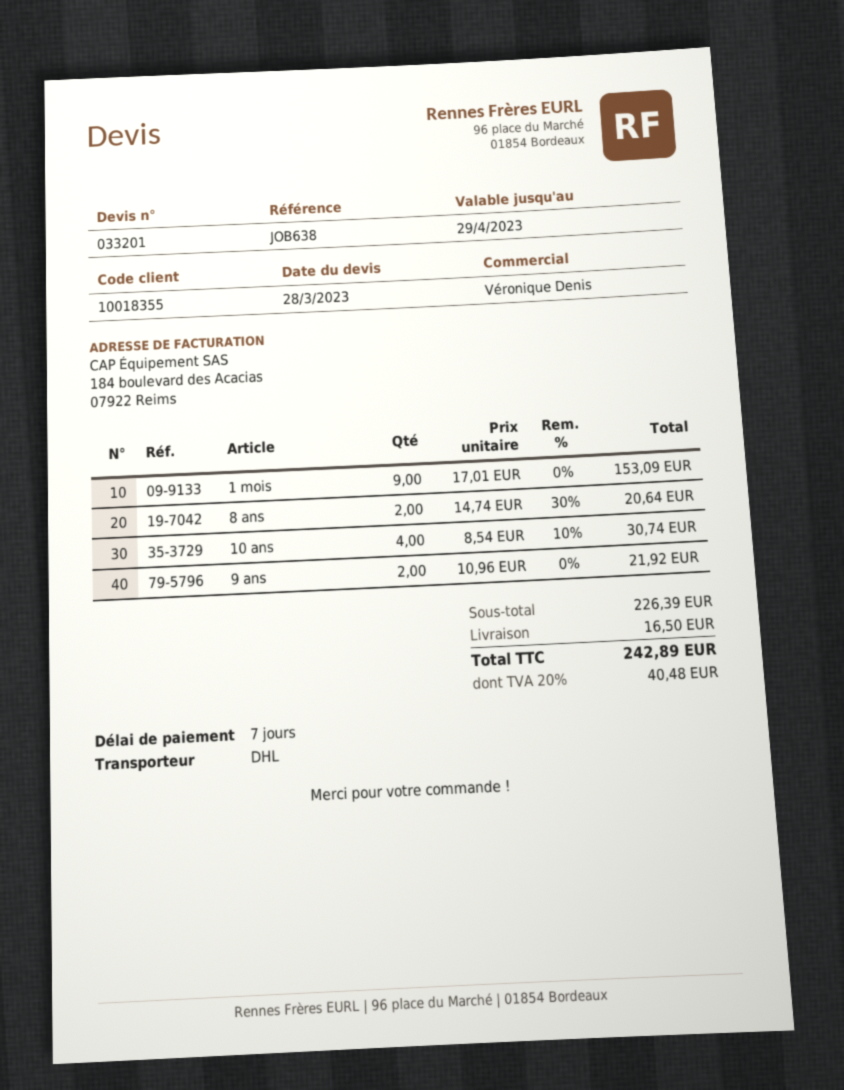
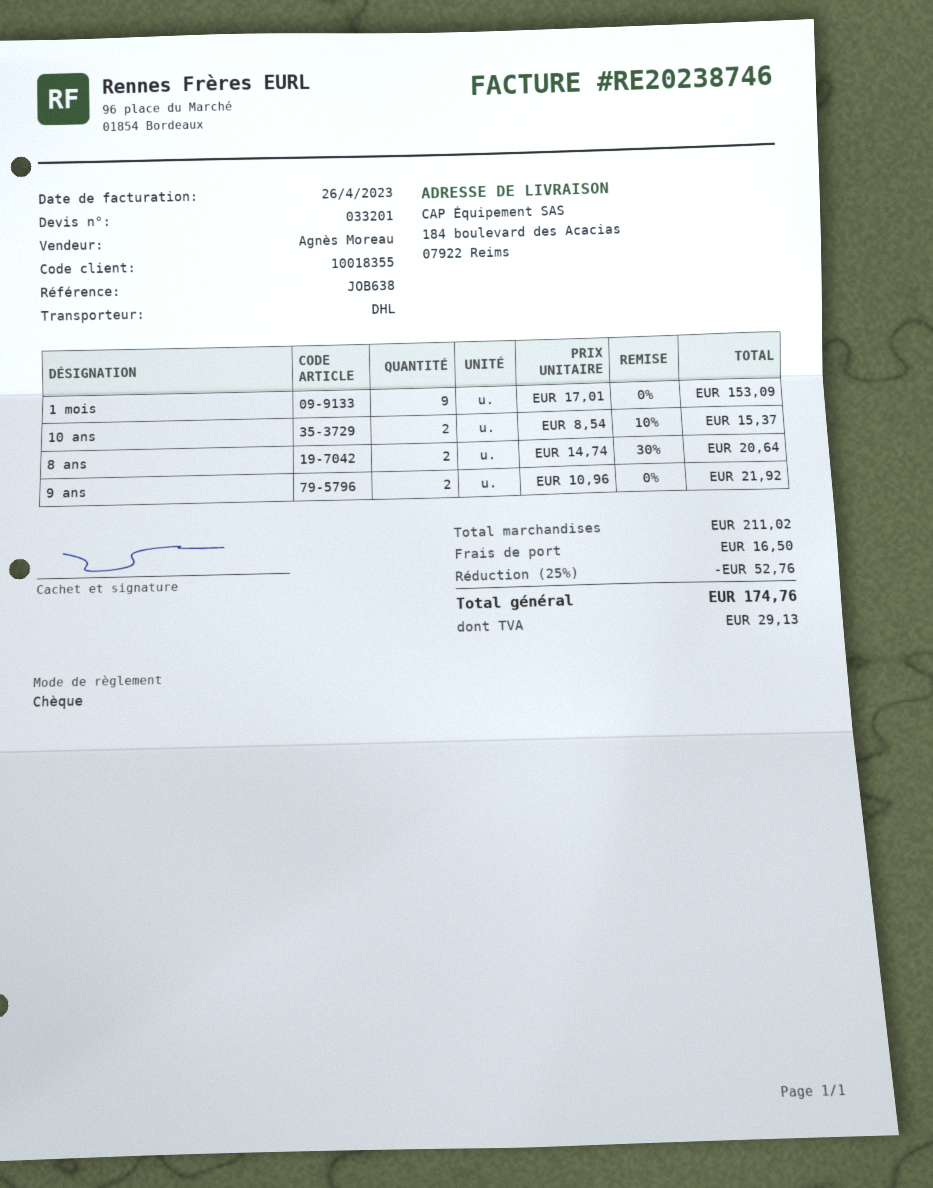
sales rep: Véronique Denis -> Agnès Moreau
10 ans: 4 x 8.54 - 10% = 30.74 -> 2 x 8.54 - 10% = 15.37
subtotal: 226.39 -> 211.02
discount: none -> 25% = 52.76
tax: 40.48 -> 29.13
total: 242.89 -> 174.76

